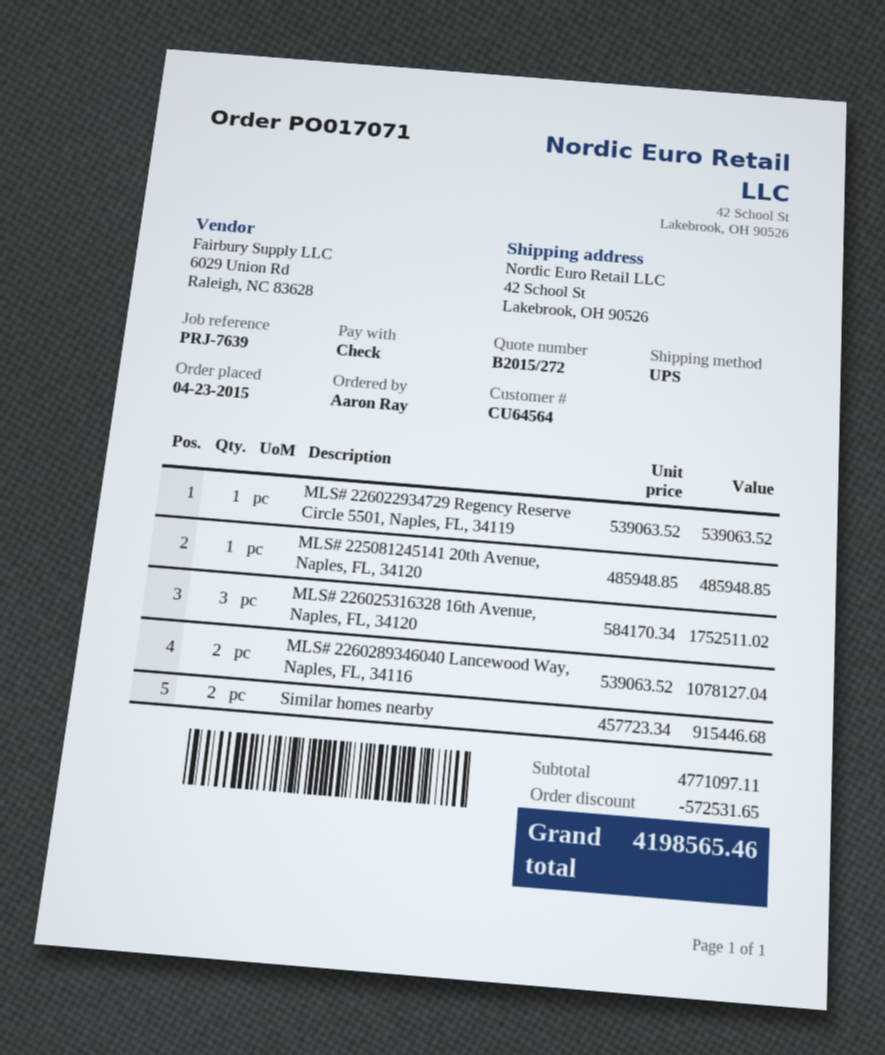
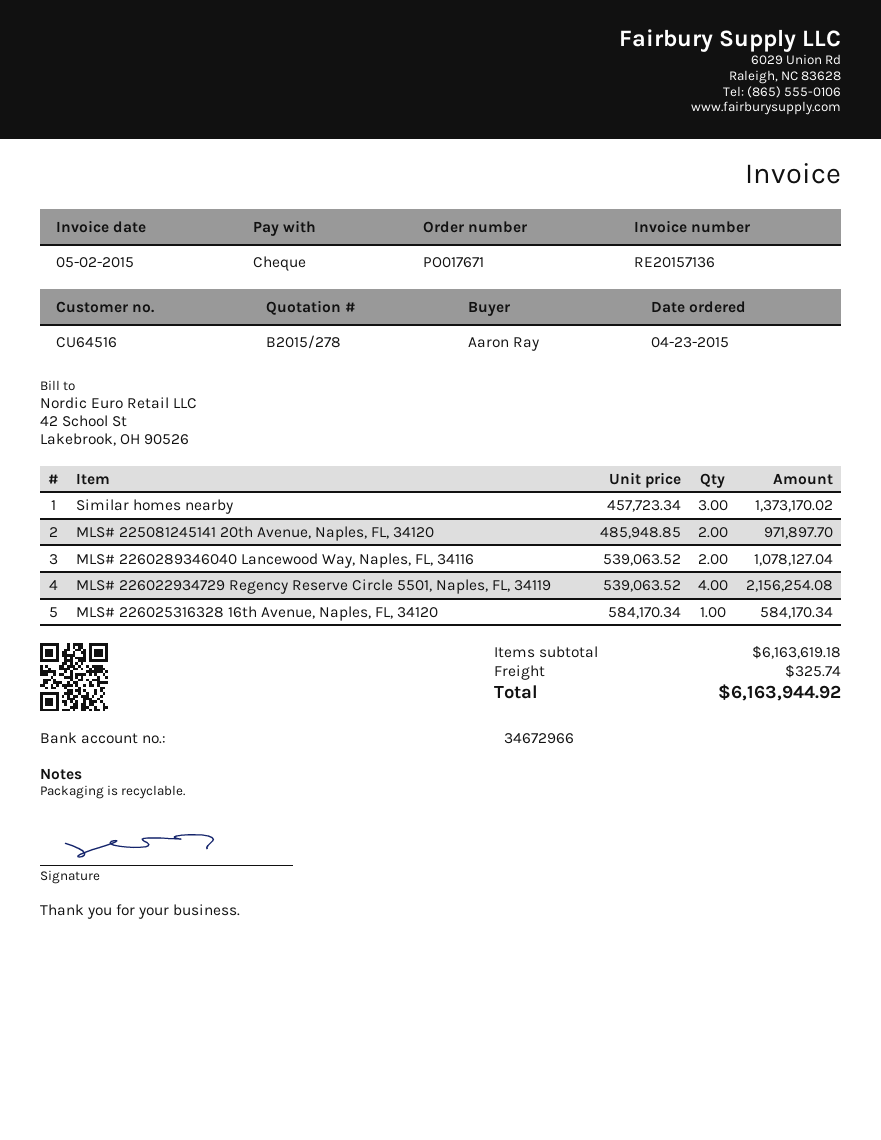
quote number: B2015/272 -> B2015/278
order number: PO017071 -> PO017671
customer number: CU64564 -> CU64516
MLS# 226022934729 Regency Reserve Circle 5501, Naples, FL, 34119: 1 x 539063.52 = 539063.52 -> 4 x 539063.52 = 2156254.08
MLS# 225081245141 20th Avenue, Naples, FL, 34120: 1 x 485948.85 = 485948.85 -> 2 x 485948.85 = 971897.70
MLS# 226025316328 16th Avenue, Naples, FL, 34120: 3 x 584170.34 = 1752511.02 -> 1 x 584170.34 = 584170.34
Similar homes nearby: 2 x 457723.34 = 915446.68 -> 3 x 457723.34 = 1373170.02
subtotal: 4771097.11 -> 6163619.18
discount: 572531.65 -> none
shipping: none -> 325.74
total: 4198565.46 -> 6163944.92

